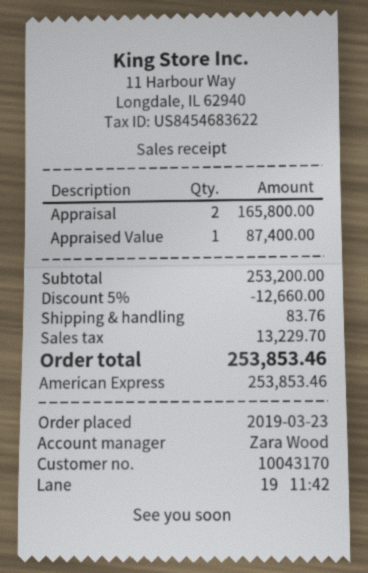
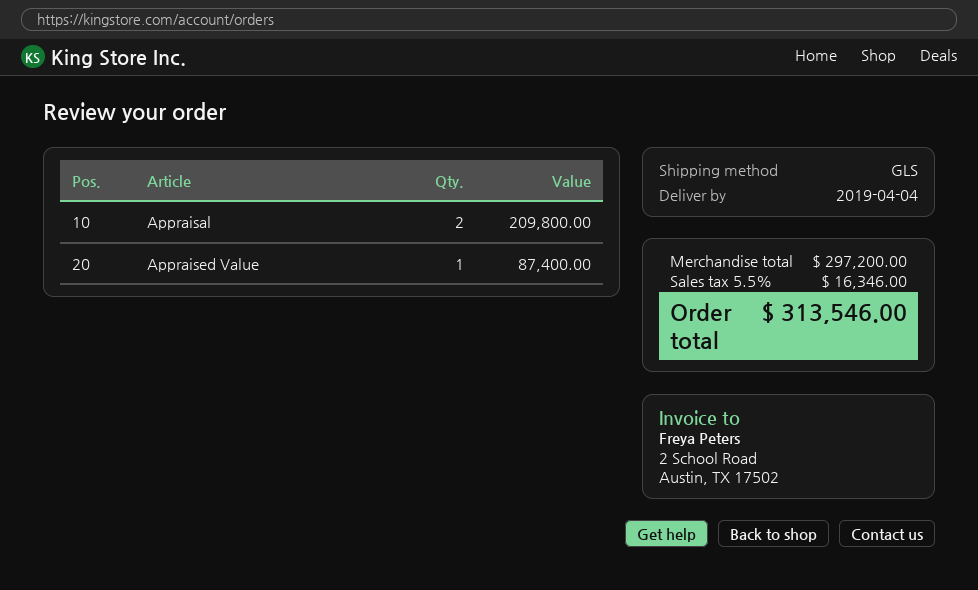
Appraisal: 2 for 165800.00 -> 2 for 209800.00
subtotal: 253200.00 -> 297200.00
discount: 5% = 12660.00 -> none
shipping: 83.76 -> none
tax: 13229.70 -> 16346.00
total: 253853.46 -> 313546.00

